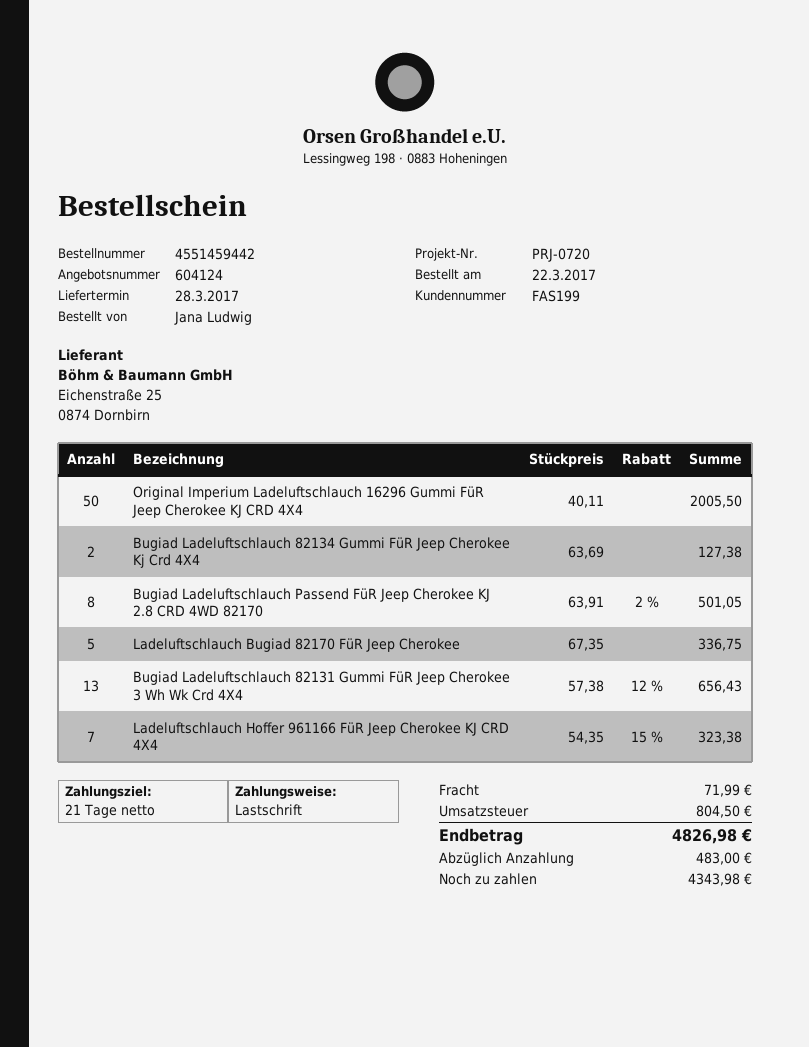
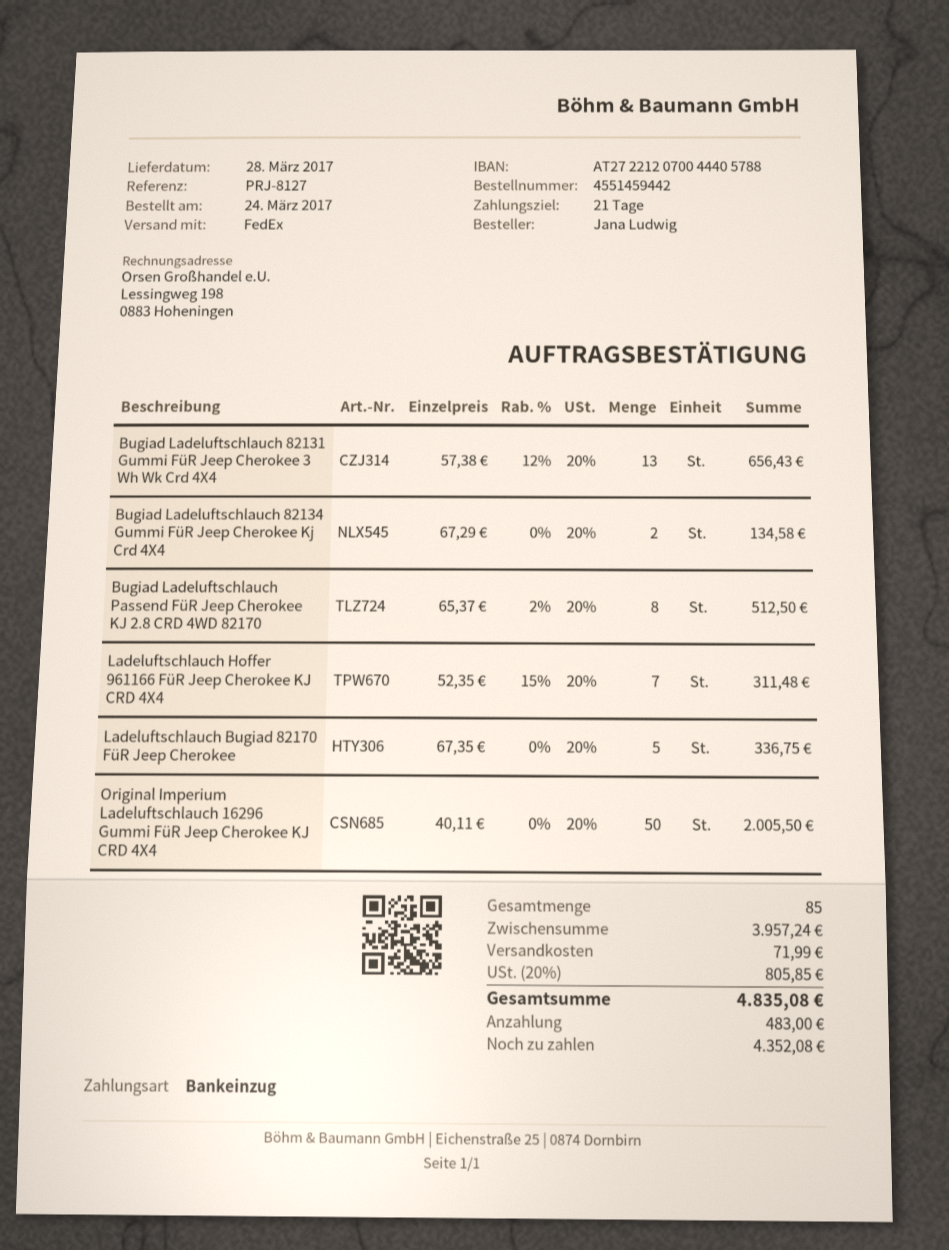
order date: 2017-03-22 -> 2017-03-24
reference: PRJ-0720 -> PRJ-8127
Bugiad Ladeluftschlauch 82134 Gummi FüR Jeep Cherokee Kj Crd 4X4: 2 x 63.69 = 127.38 -> 2 x 67.29 = 134.58
Bugiad Ladeluftschlauch Passend FüR Jeep Cherokee KJ 2.8 CRD 4WD 82170: 8 x 63.91 - 2% = 501.05 -> 8 x 65.37 - 2% = 512.50
Ladeluftschlauch Hoffer 961166 FüR Jeep Cherokee KJ CRD 4X4: 7 x 54.35 - 15% = 323.38 -> 7 x 52.35 - 15% = 311.48
tax: 804.50 -> 805.85
total: 4826.98 -> 4835.08
balance: 4343.98 -> 4352.08

